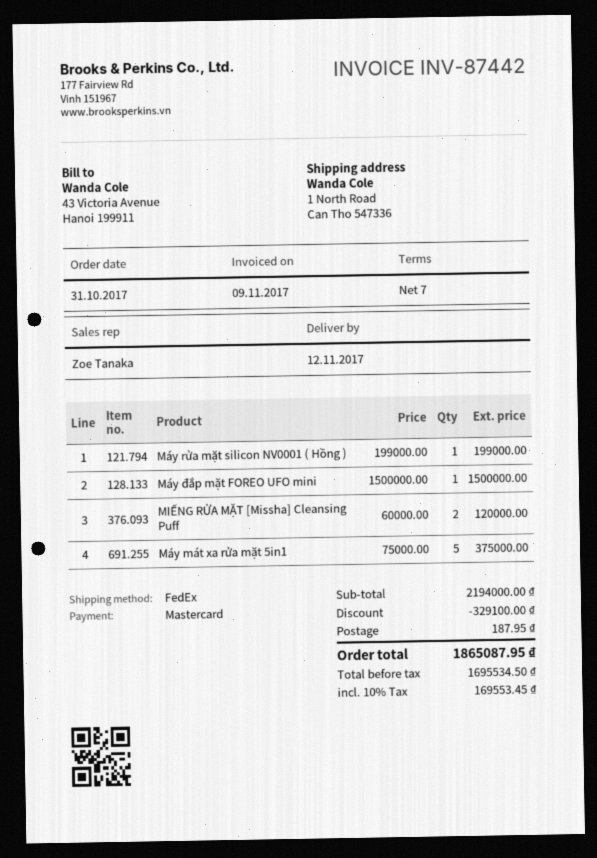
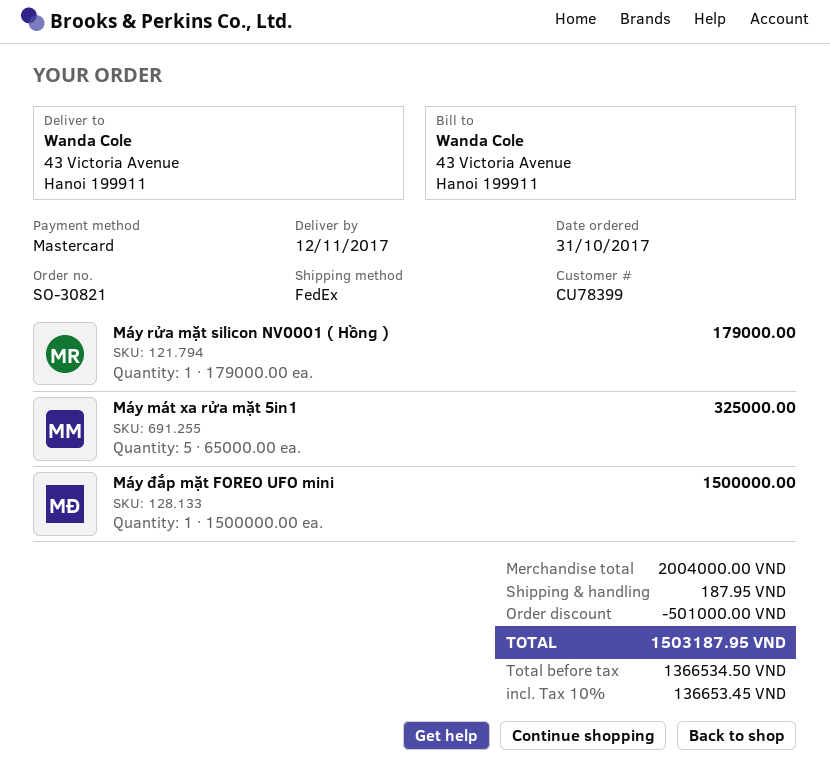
ship to: 1 North Road, Can Tho 547336 -> 43 Victoria Avenue, Hanoi 199911
Máy rửa mặt silicon NV0001 ( Hồng ): 1 x 199000.00 = 199000.00 -> 1 x 179000.00 = 179000.00
MIẾNG RỬA MẶT [Missha] Cleansing Puff: 2 x 60000.00 = 120000.00 -> none
Máy mát xa rửa mặt 5in1: 5 x 75000.00 = 375000.00 -> 5 x 65000.00 = 325000.00
subtotal: 2194000.00 -> 2004000.00
discount: 329100.00 -> 501000.00
net: 1695534.50 -> 1366534.50
tax: 10% = 169553.45 -> 10% = 136653.45
total: 1865087.95 -> 1503187.95

